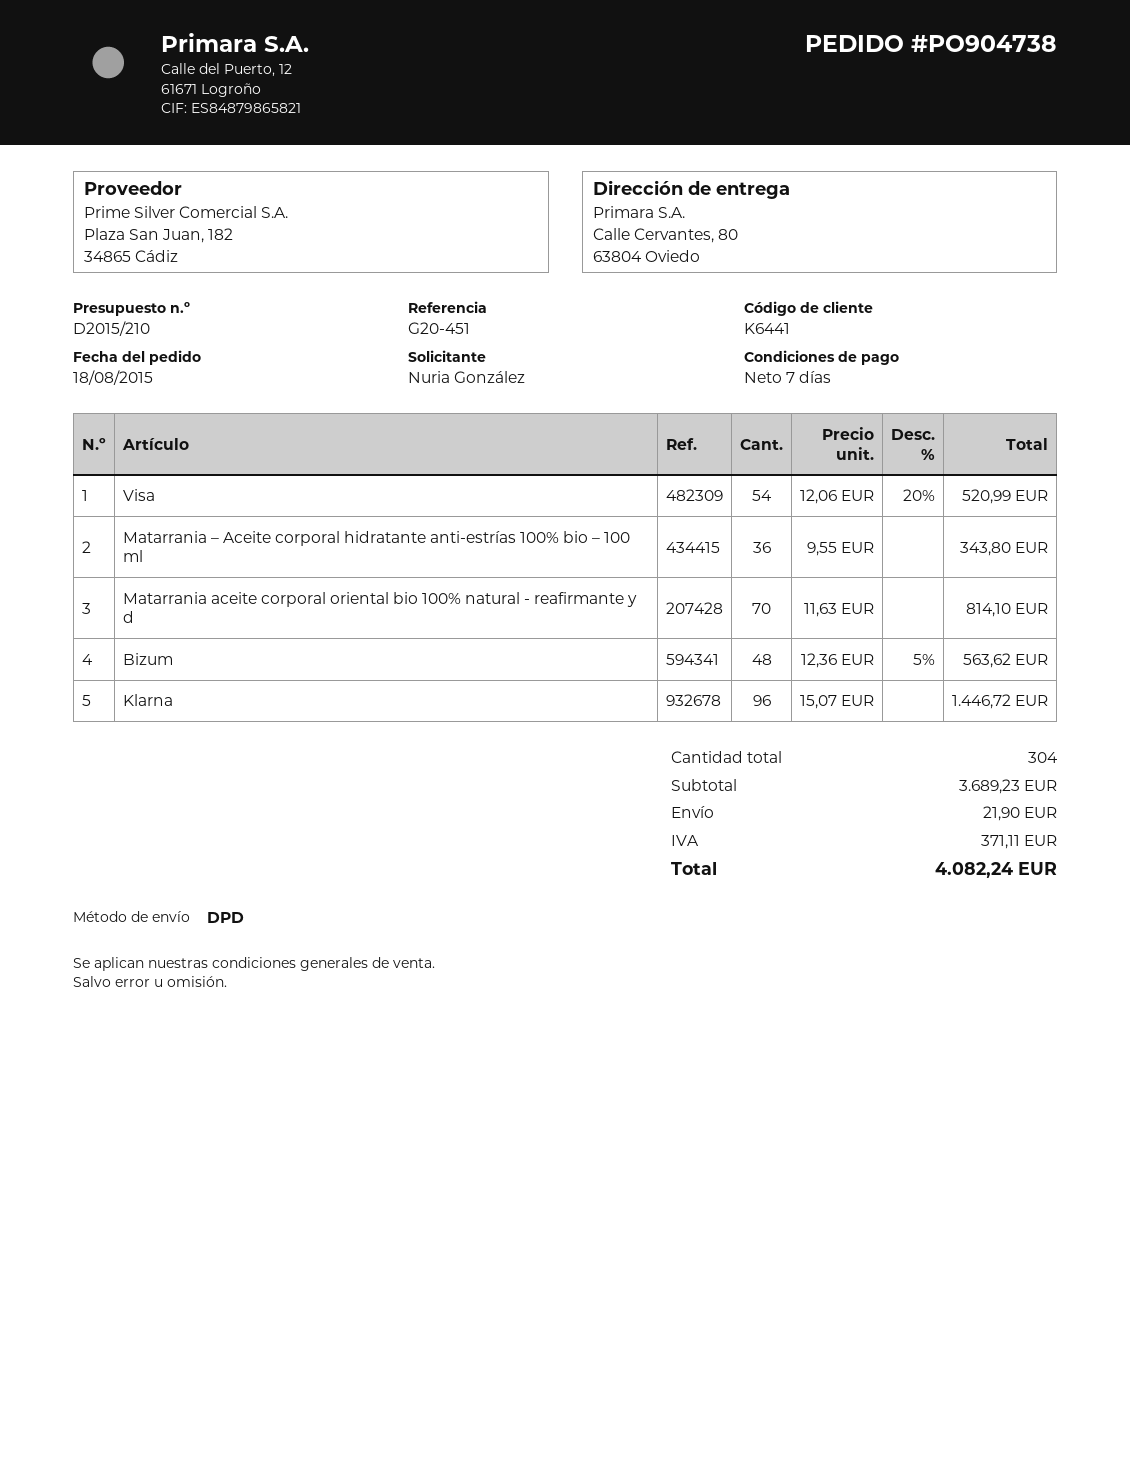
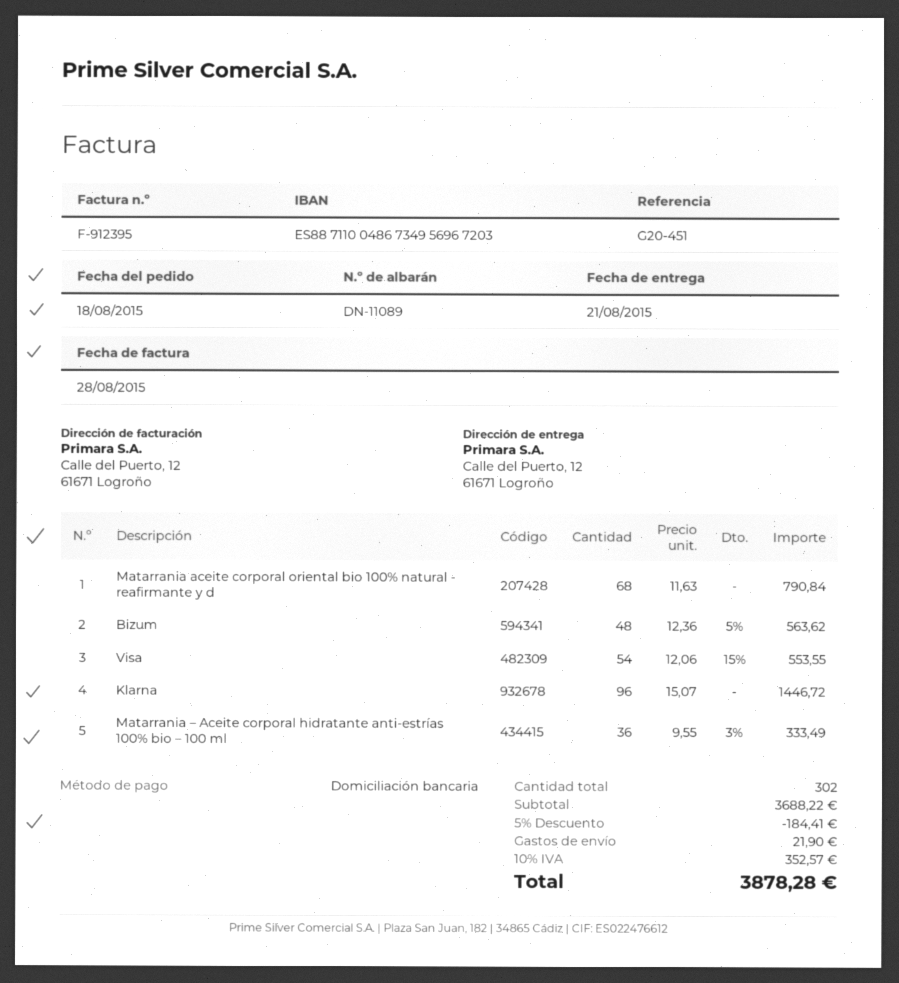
ship to: Calle Cervantes, 80, 63804 Oviedo -> Calle del Puerto, 12, 61671 Logroño
Visa: 54 x 12.06 - 20% = 520.99 -> 54 x 12.06 - 15% = 553.55
Matarrania – Aceite corporal hidratante anti-estrías 100% bio – 100 ml: 36 x 9.55 = 343.80 -> 36 x 9.55 - 3% = 333.49
Matarrania aceite corporal oriental bio 100% natural - reafirmante y d: 70 x 11.63 = 814.10 -> 68 x 11.63 = 790.84
total quantity: 304 -> 302
subtotal: 3689.23 -> 3688.22
discount: none -> 5% = 184.41
tax: 371.11 -> 352.57
total: 4082.24 -> 3878.28

